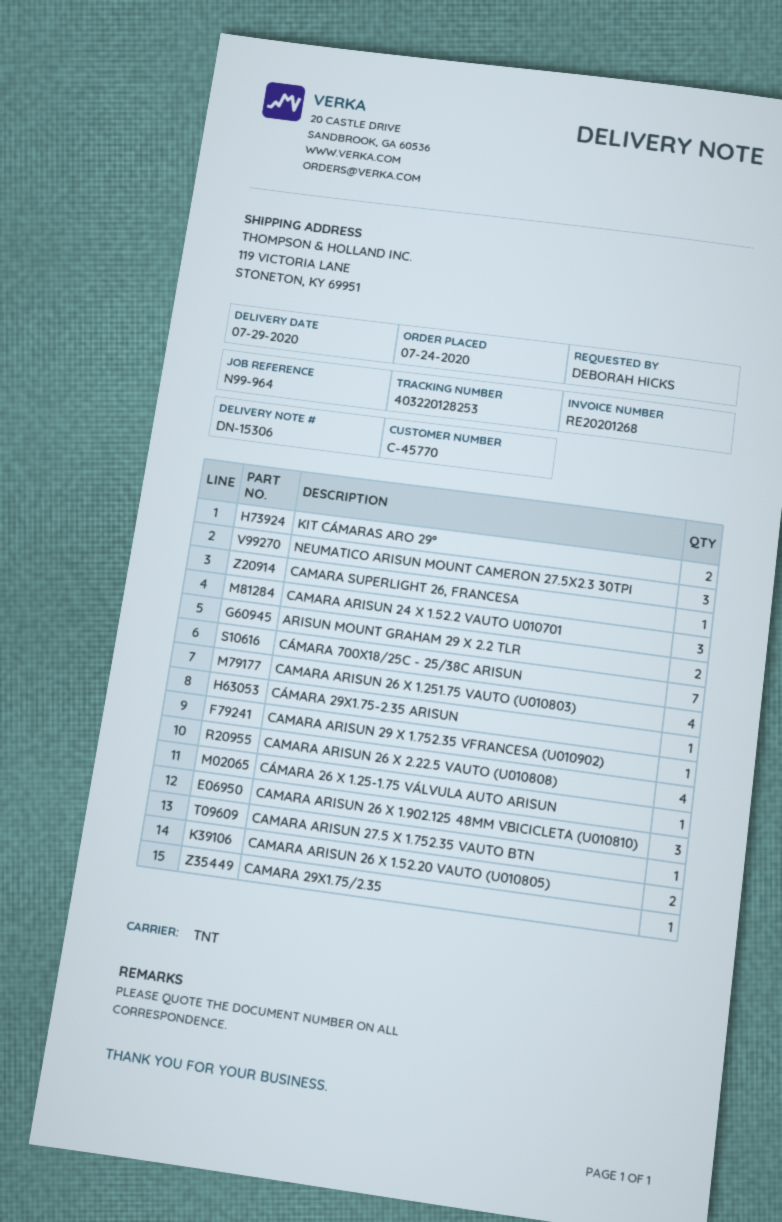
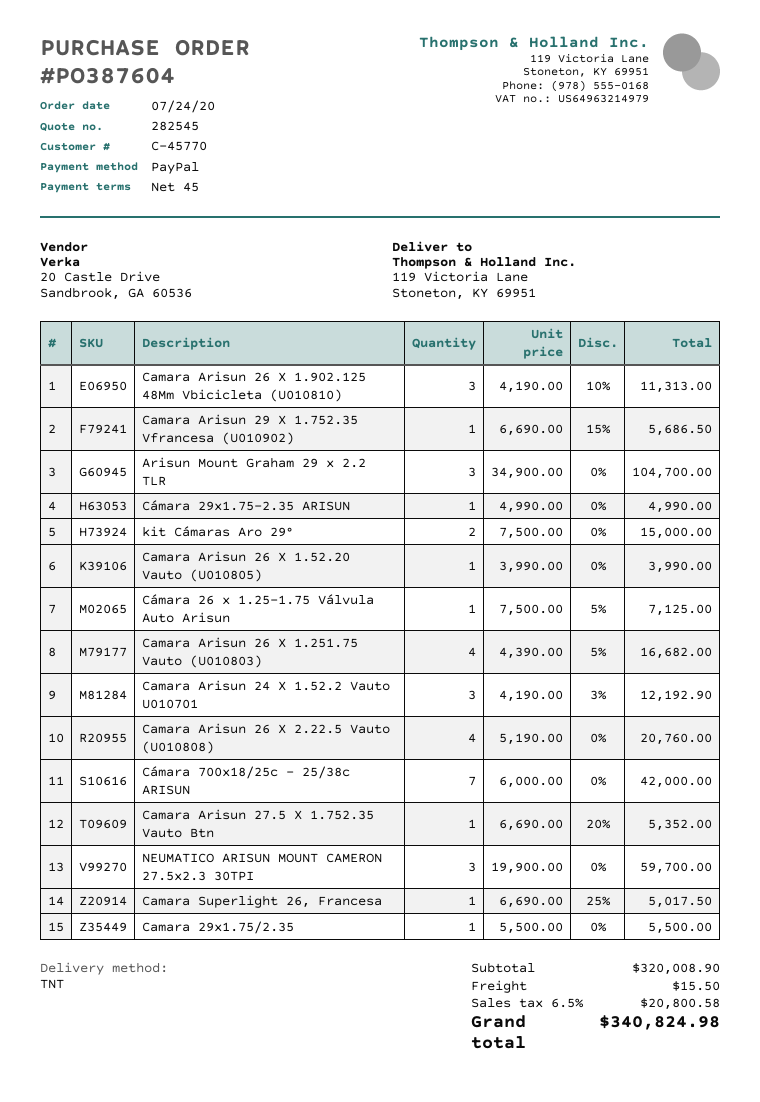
ARISUN MOUNT GRAHAM 29 X 2.2 TLR: 2 -> 3
CAMARA ARISUN 26 X 1.52.20 VAUTO (U010805): 2 -> 1

